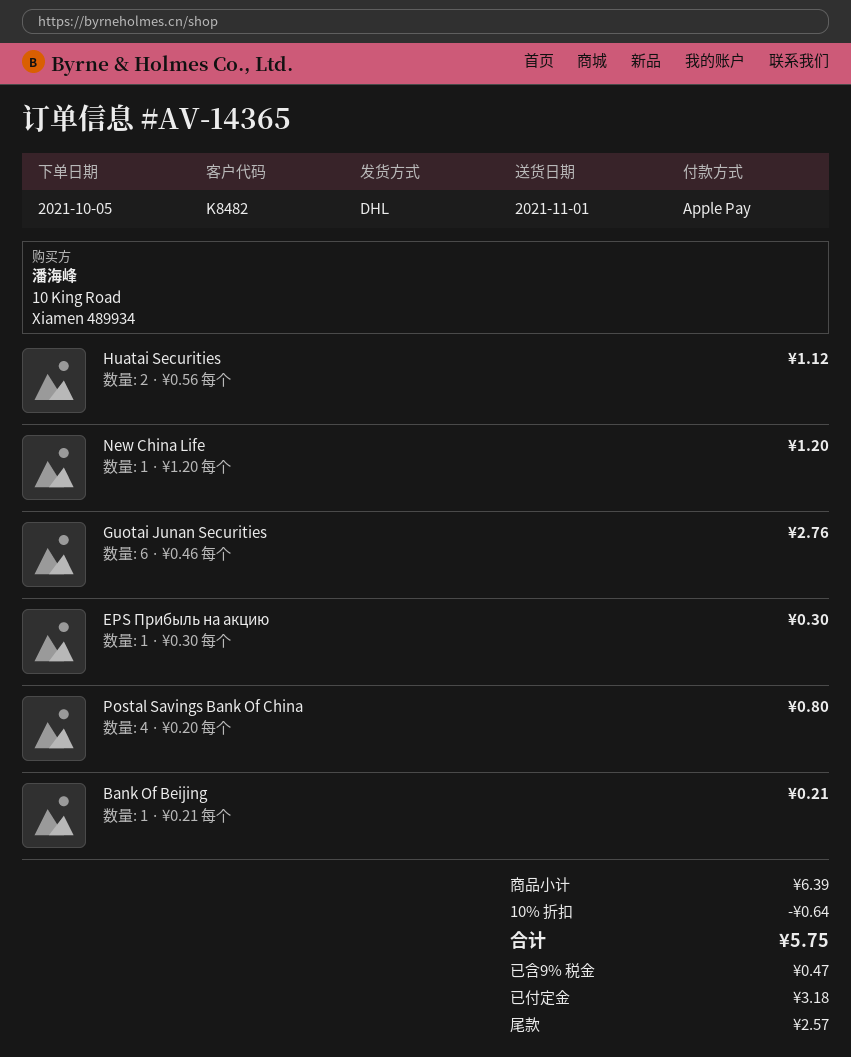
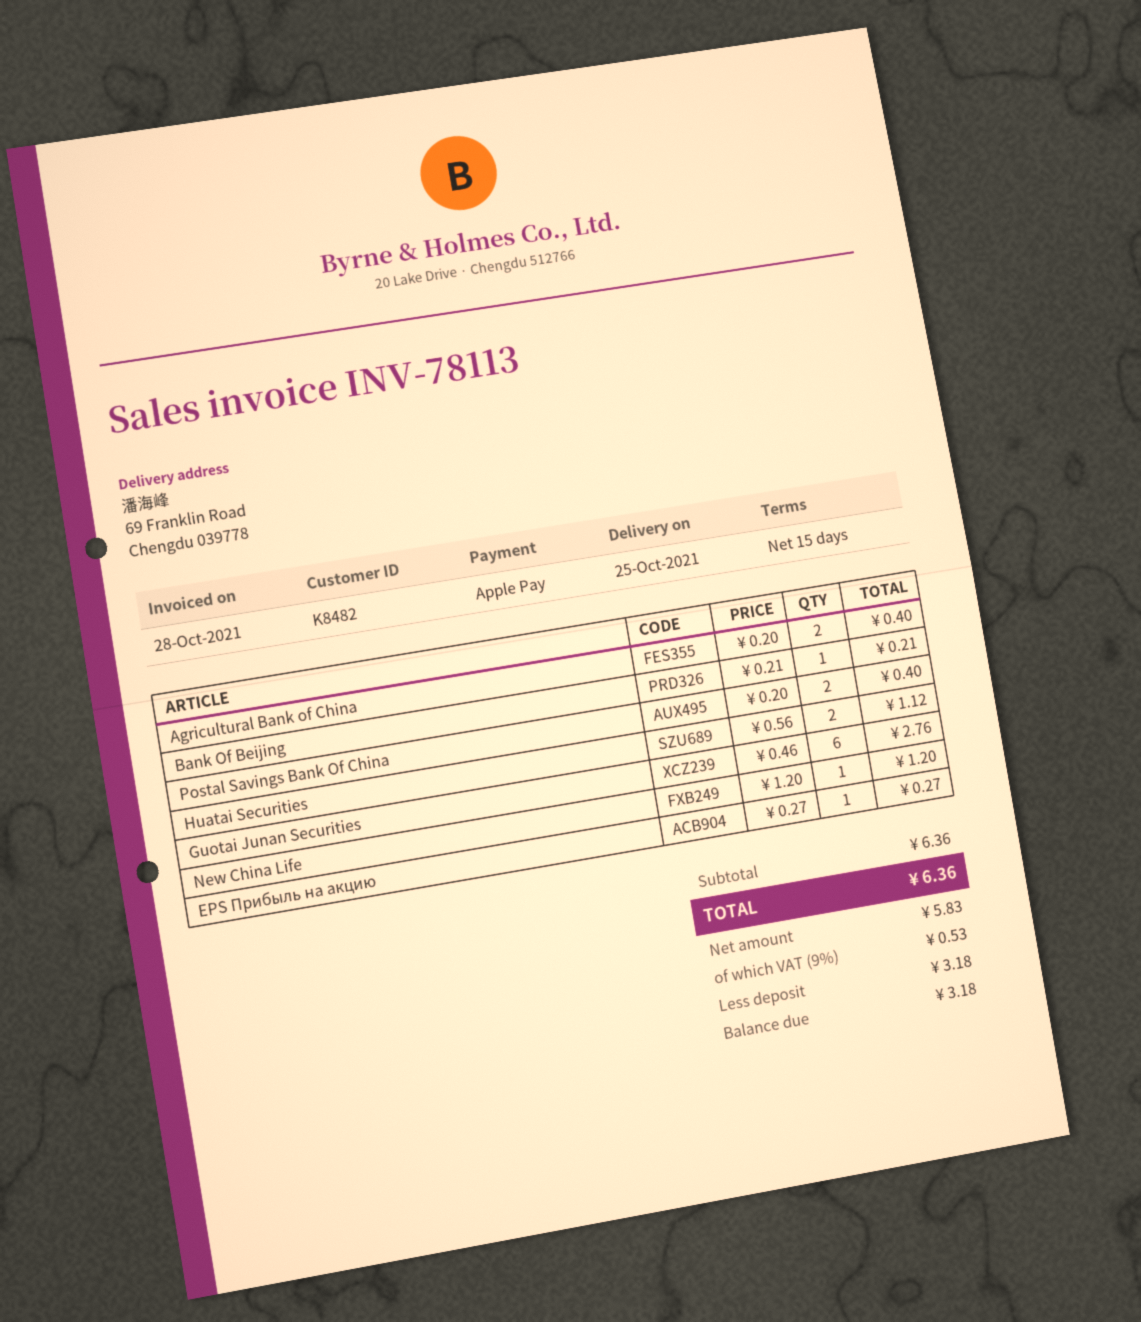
delivery date: 2021-11-01 -> 2021-10-25
EPS Прибыль на акцию: 1 x 0.30 = 0.30 -> 1 x 0.27 = 0.27
Postal Savings Bank Of China: 4 x 0.20 = 0.80 -> 2 x 0.20 = 0.40
Agricultural Bank of China: none -> 2 x 0.20 = 0.40
subtotal: 6.39 -> 6.36
discount: 10% = 0.64 -> none
tax: 9% = 0.47 -> 9% = 0.53
total: 5.75 -> 6.36
balance: 2.57 -> 3.18

